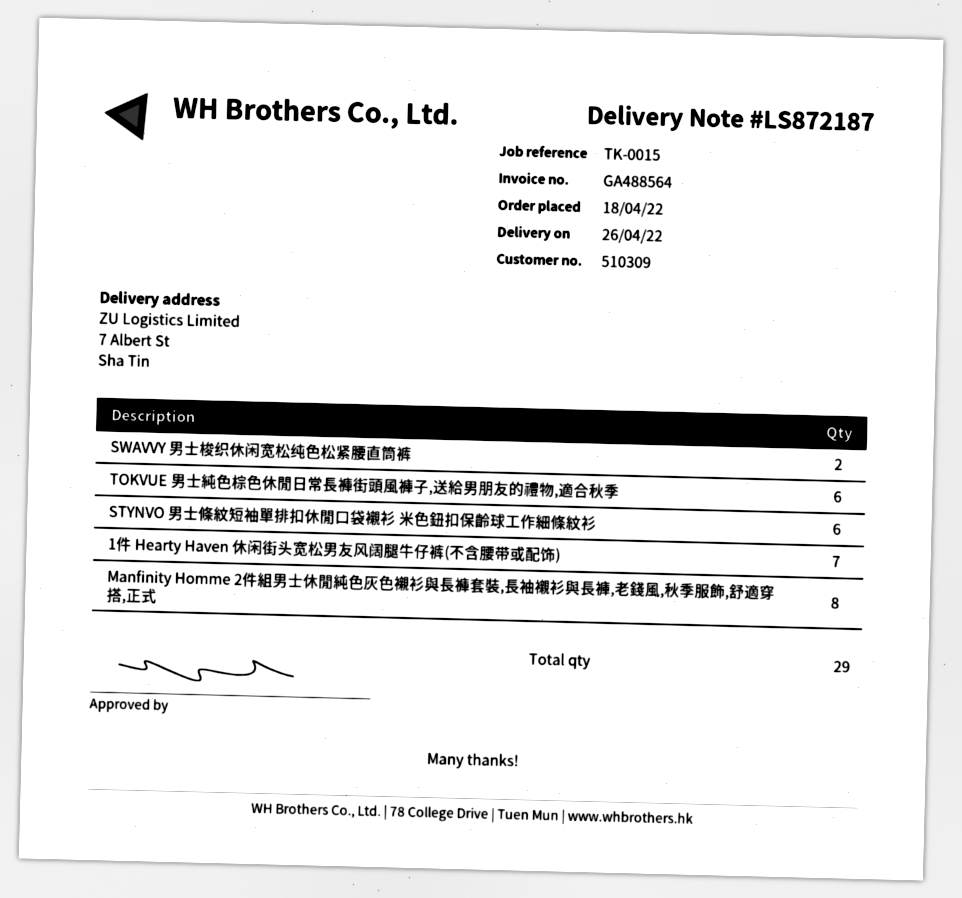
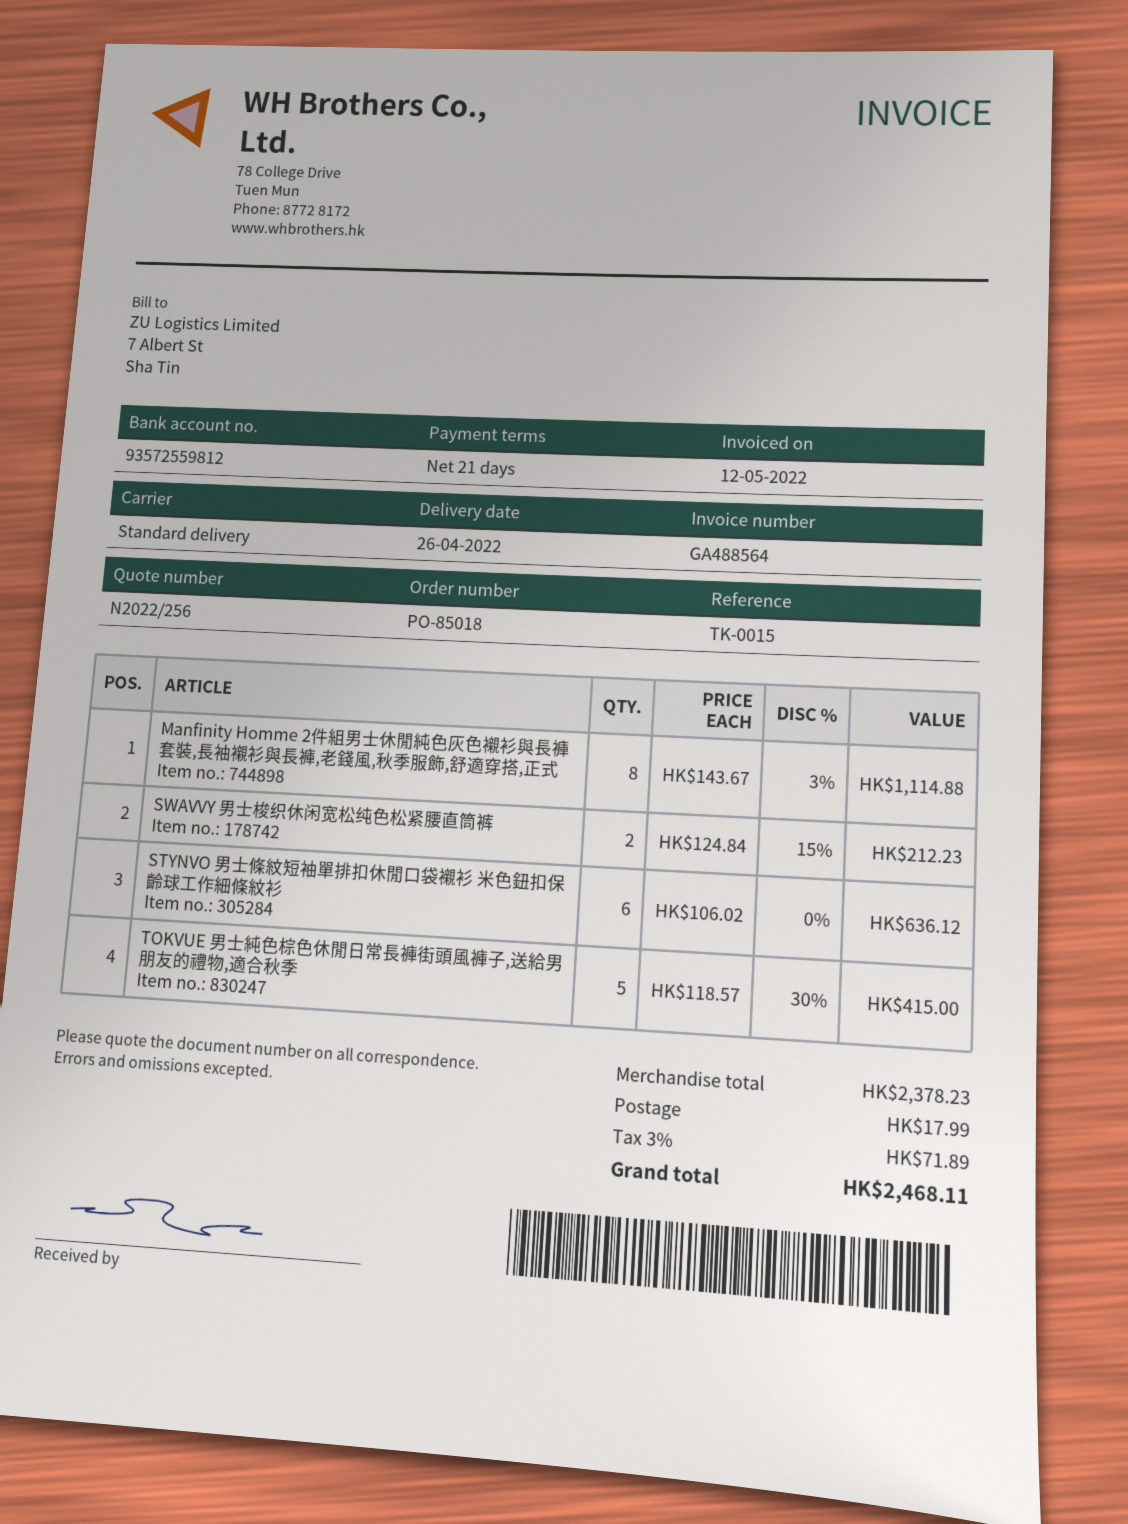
TOKVUE 男士純色棕色休閒日常長褲街頭風褲子,送給男朋友的禮物,適合秋季: 6 -> 5
1件 Hearty Haven 休闲街头宽松男友风阔腿牛仔裤(不含腰带或配饰): 7 -> none

